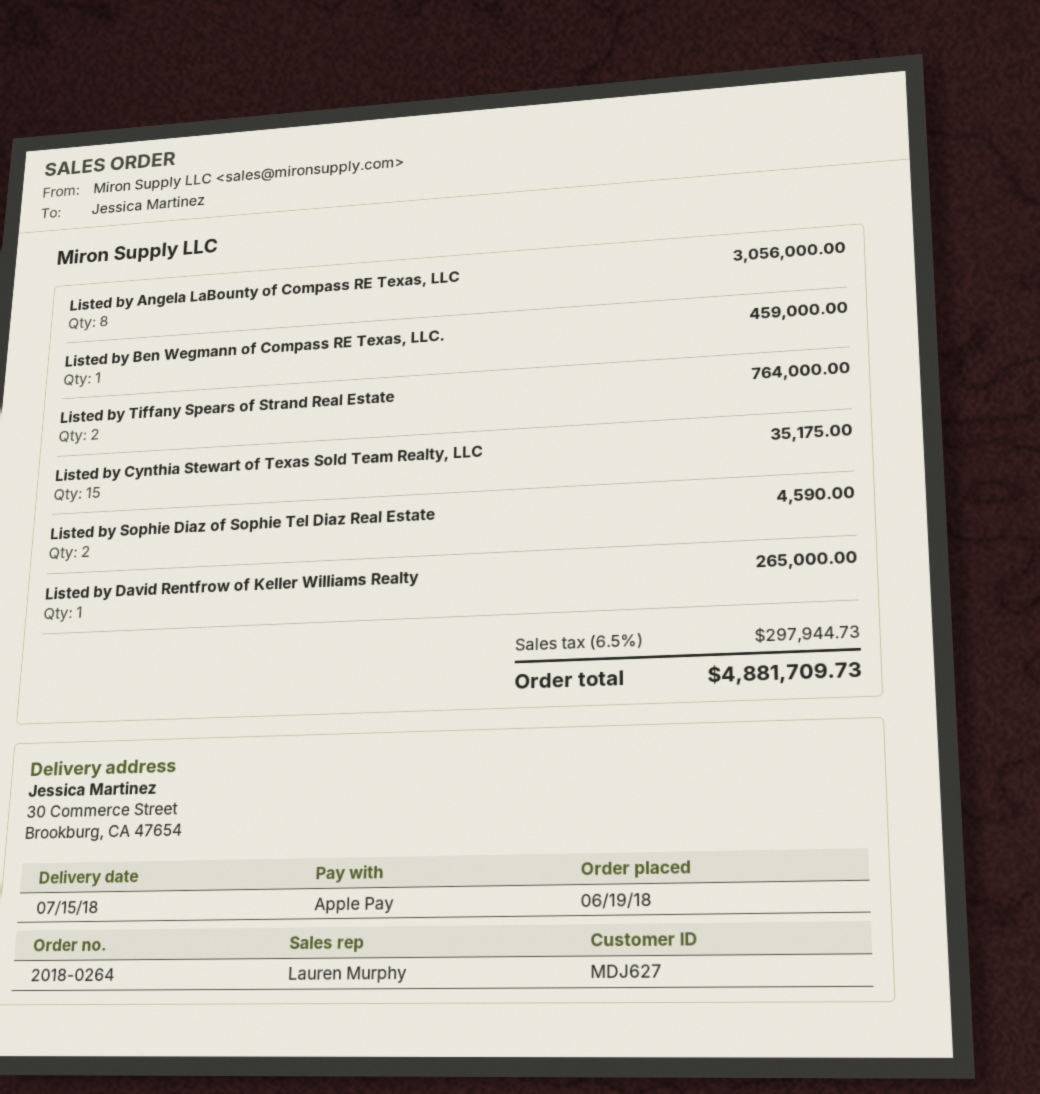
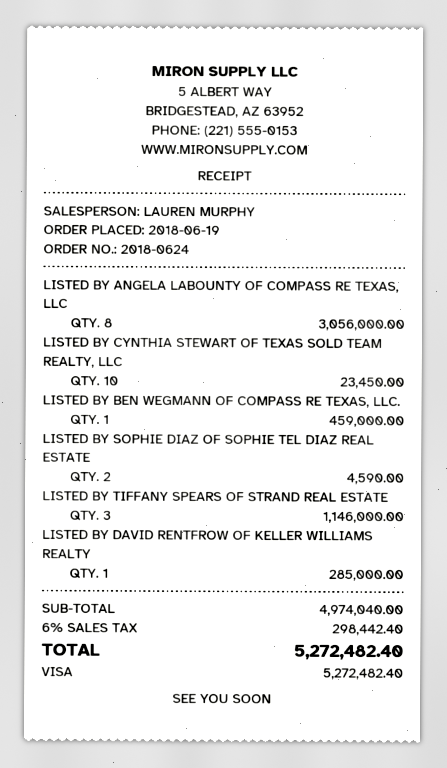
order number: 2018-0264 -> 2018-0624
payment method: Apple Pay -> Visa
Listed by Tiffany Spears of Strand Real Estate: 2 for 764000.00 -> 3 for 1146000.00
Listed by Cynthia Stewart of Texas Sold Team Realty, LLC: 15 for 35175.00 -> 10 for 23450.00
Listed by David Rentfrow of Keller Williams Realty: 1 for 265000.00 -> 1 for 285000.00
tax: 6.5% = 297944.73 -> 6% = 298442.40
total: 4881709.73 -> 5272482.40

